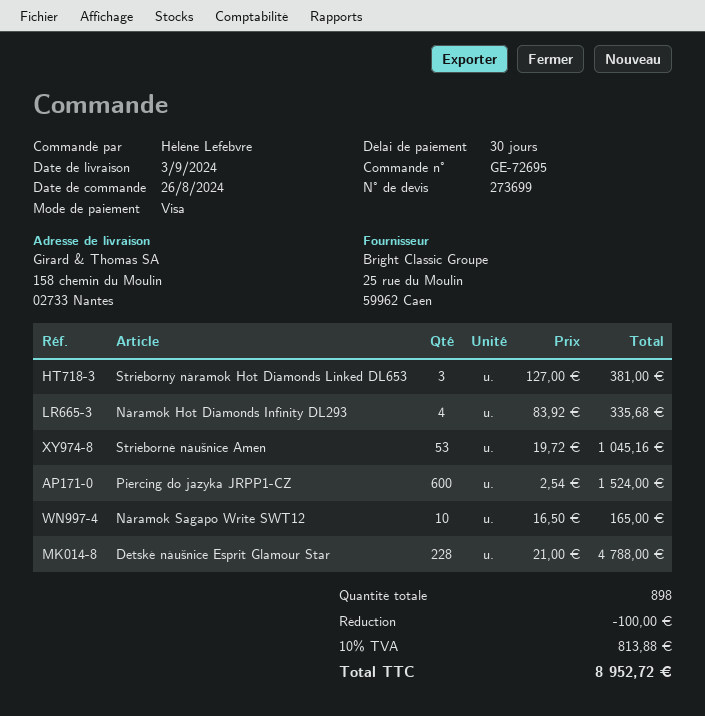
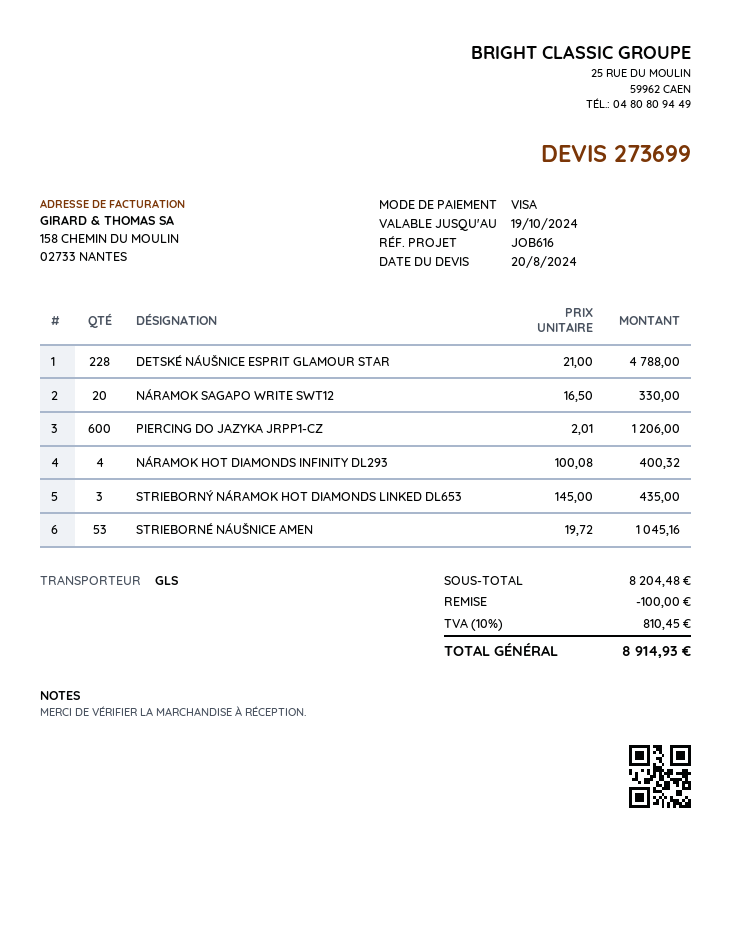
Strieborný náramok Hot Diamonds Linked DL653: 3 x 127.00 = 381.00 -> 3 x 145.00 = 435.00
Náramok Hot Diamonds Infinity DL293: 4 x 83.92 = 335.68 -> 4 x 100.08 = 400.32
Piercing do jazyka JRPP1-CZ: 600 x 2.54 = 1524.00 -> 600 x 2.01 = 1206.00
Náramok Sagapo Write SWT12: 10 x 16.50 = 165.00 -> 20 x 16.50 = 330.00
tax: 10% = 813.88 -> 10% = 810.45
total: 8952.72 -> 8914.93

